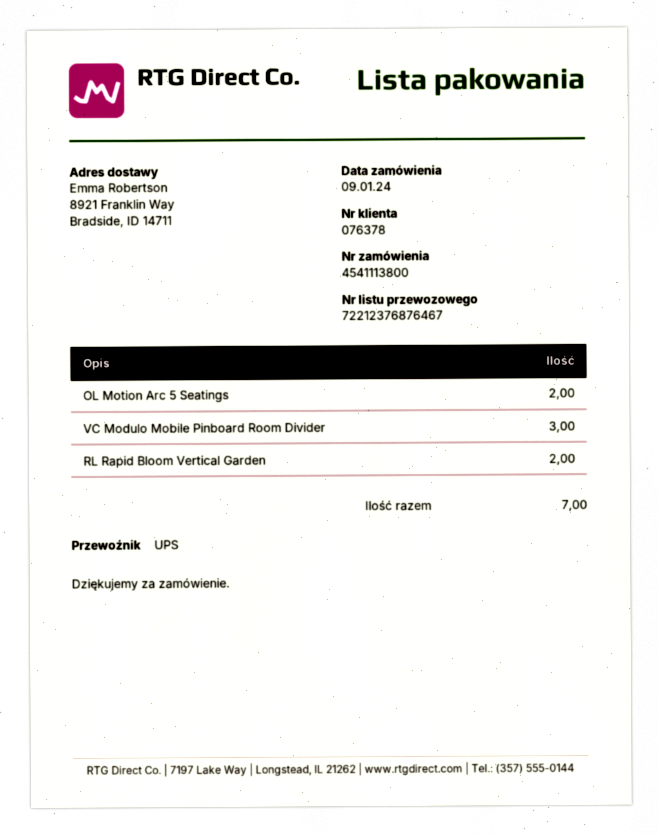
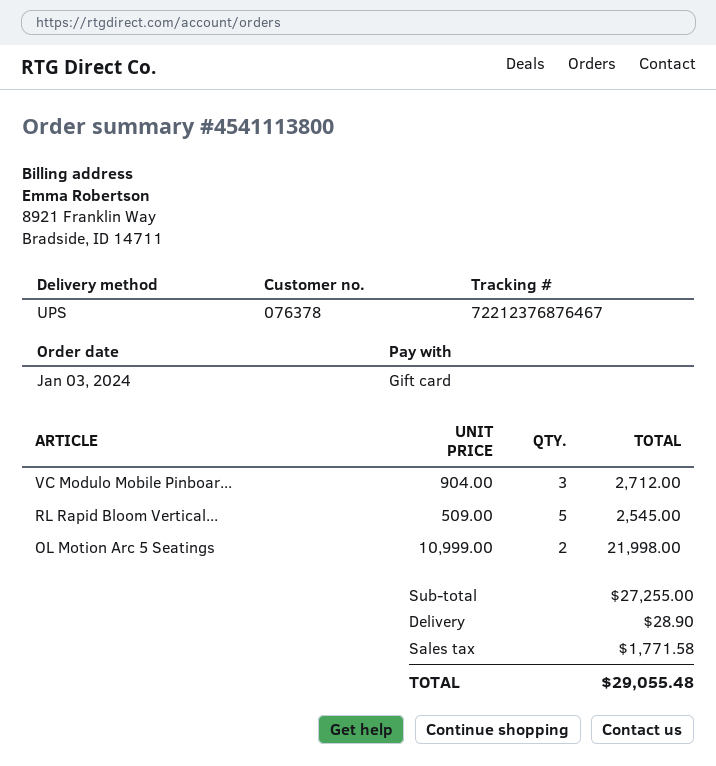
order date: 2024-01-09 -> 2024-01-03
RL Rapid Bloom Vertical Garden: 2 -> 5

